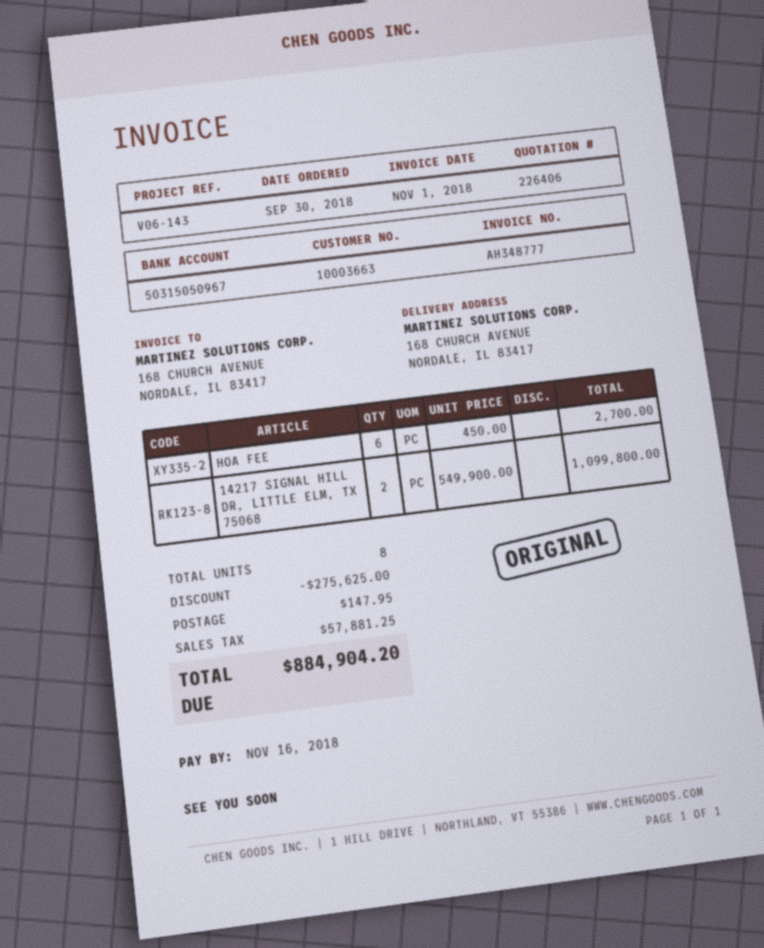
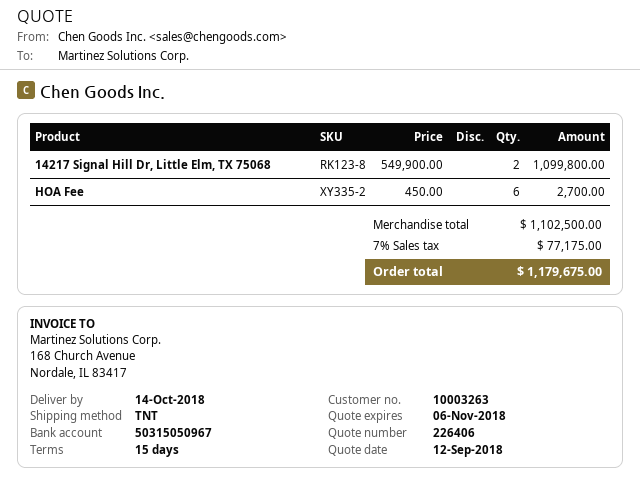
customer number: 10003663 -> 10003263
discount: 275625.00 -> none
shipping: 147.95 -> none
tax: 57881.25 -> 77175.00
total: 884904.20 -> 1179675.00

